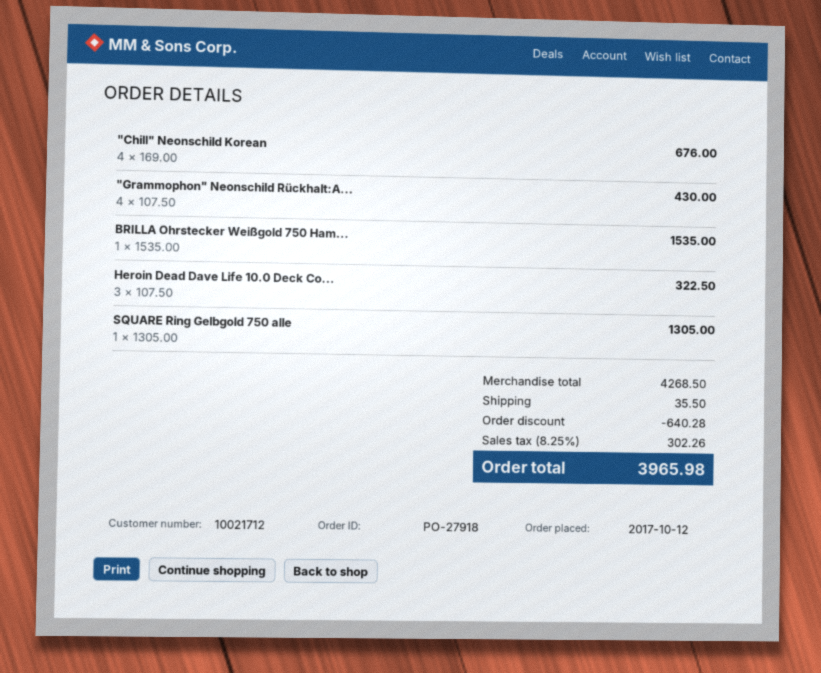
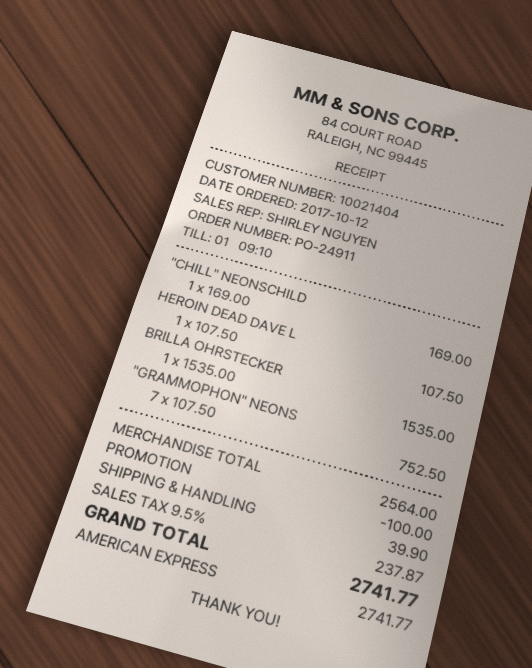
order number: PO-27918 -> PO-24911
customer number: 10021712 -> 10021404
"Chill" Neonschild Korean: 4 x 169.00 = 676.00 -> 1 x 169.00 = 169.00
"Grammophon" Neonschild Rückhalt:A...: 4 x 107.50 = 430.00 -> 7 x 107.50 = 752.50
Heroin Dead Dave Life 10.0 Deck Co...: 3 x 107.50 = 322.50 -> 1 x 107.50 = 107.50
SQUARE Ring Gelbgold 750 alle: 1 x 1305.00 = 1305.00 -> none
subtotal: 4268.50 -> 2564.00
discount: 640.28 -> 100.00
shipping: 35.50 -> 39.90
tax: 8.25% = 302.26 -> 9.5% = 237.87
total: 3965.98 -> 2741.77

